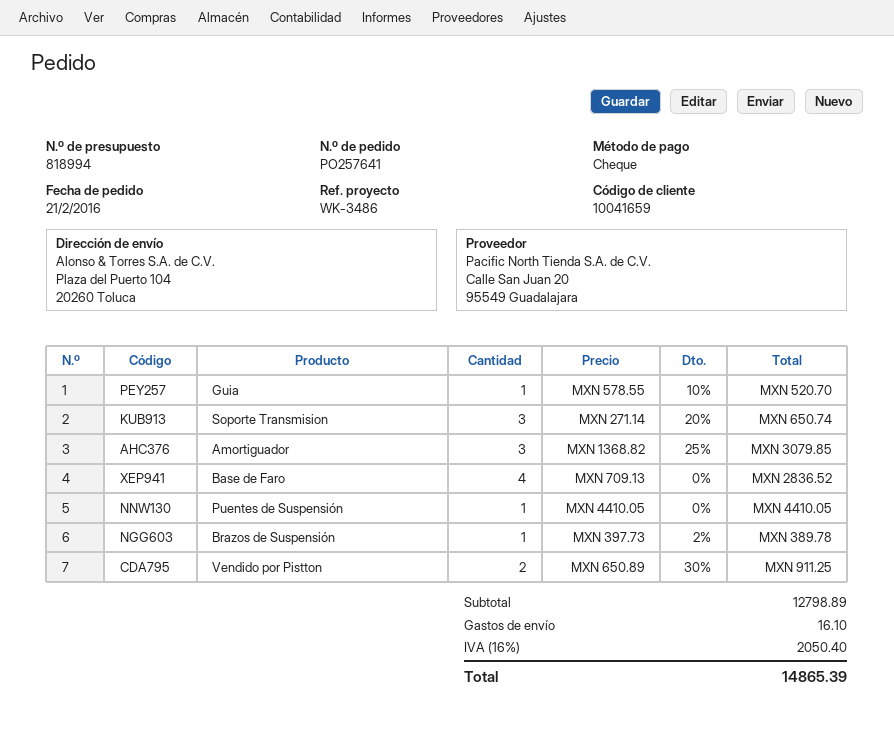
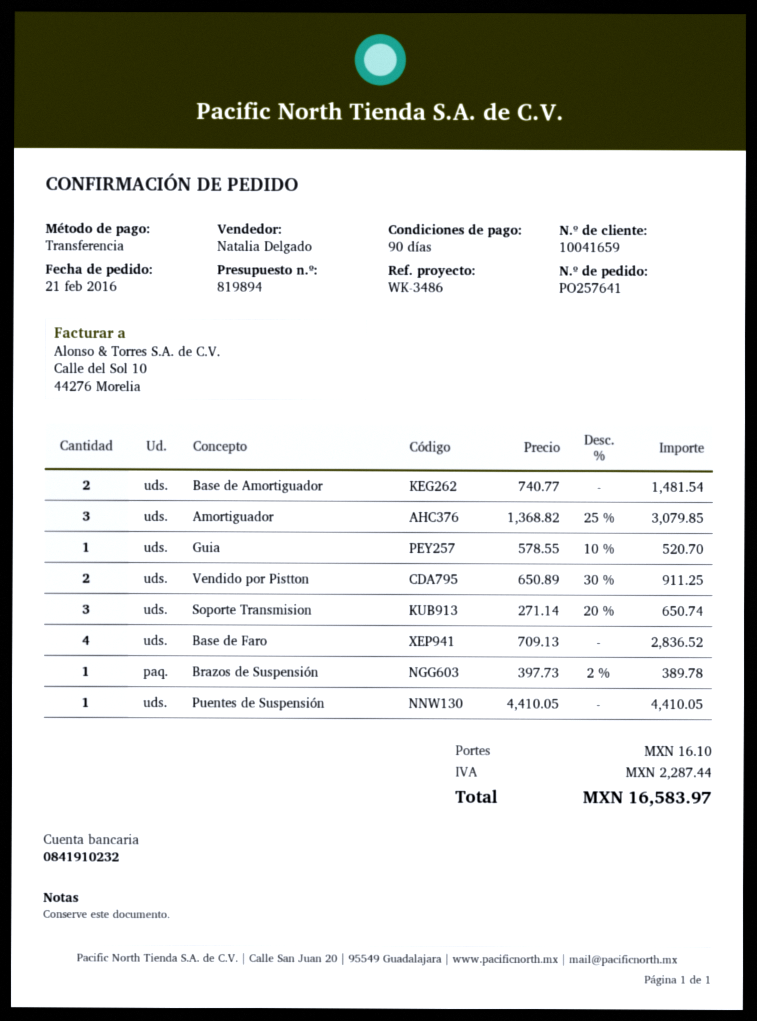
quote number: 818994 -> 819894
payment method: cheque -> bank transfer
Base de Amortiguador: none -> 2 x 740.77 = 1481.54
tax: 2050.40 -> 2287.44
total: 14865.39 -> 16583.97

